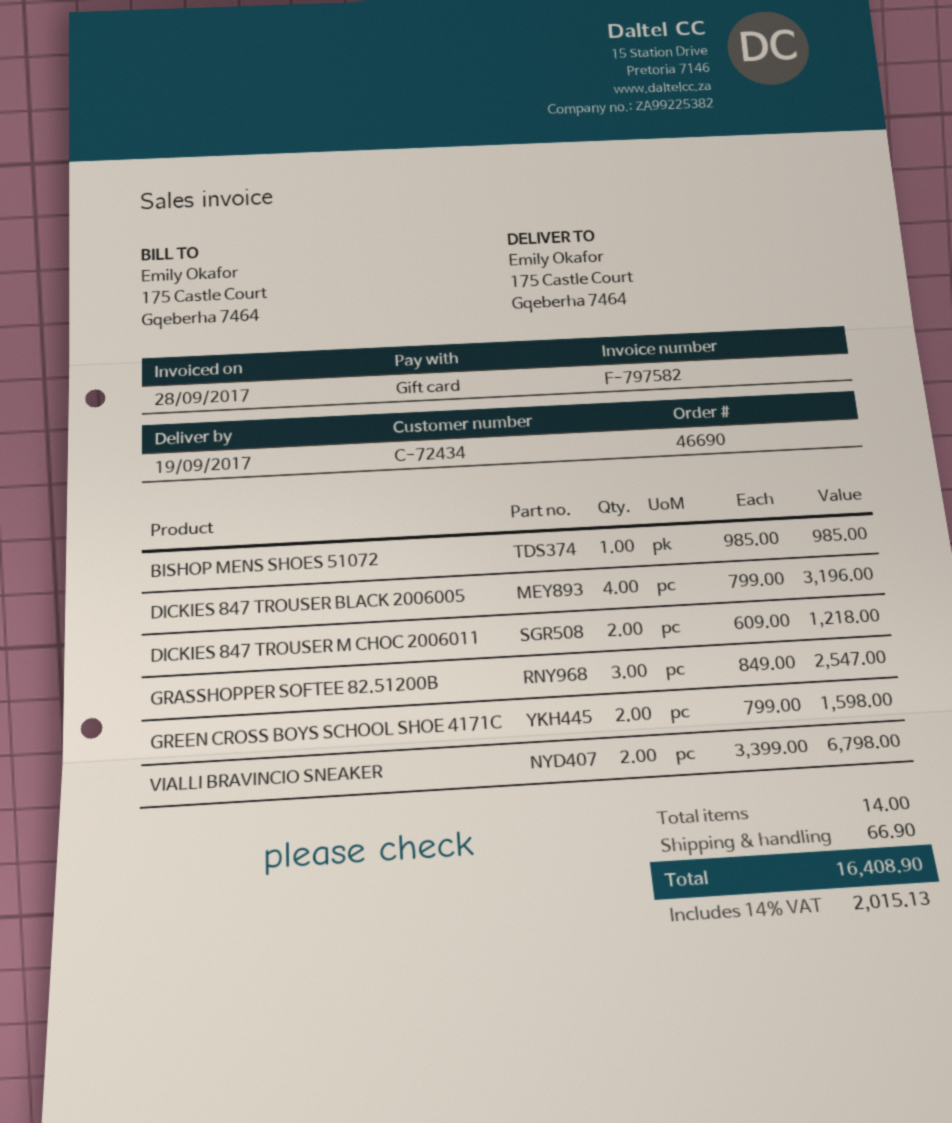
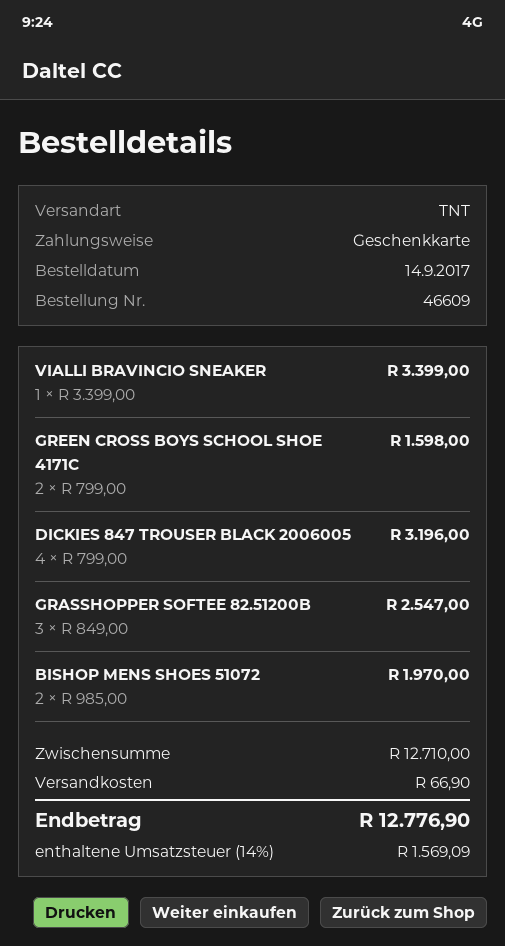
order number: 46690 -> 46609
BISHOP MENS SHOES 51072: 1 x 985.00 = 985.00 -> 2 x 985.00 = 1970.00
DICKIES 847 TROUSER M CHOC 2006011: 2 x 609.00 = 1218.00 -> none
VIALLI BRAVINCIO SNEAKER: 2 x 3399.00 = 6798.00 -> 1 x 3399.00 = 3399.00
tax: 14% = 2015.13 -> 14% = 1569.09
total: 16408.90 -> 12776.90

